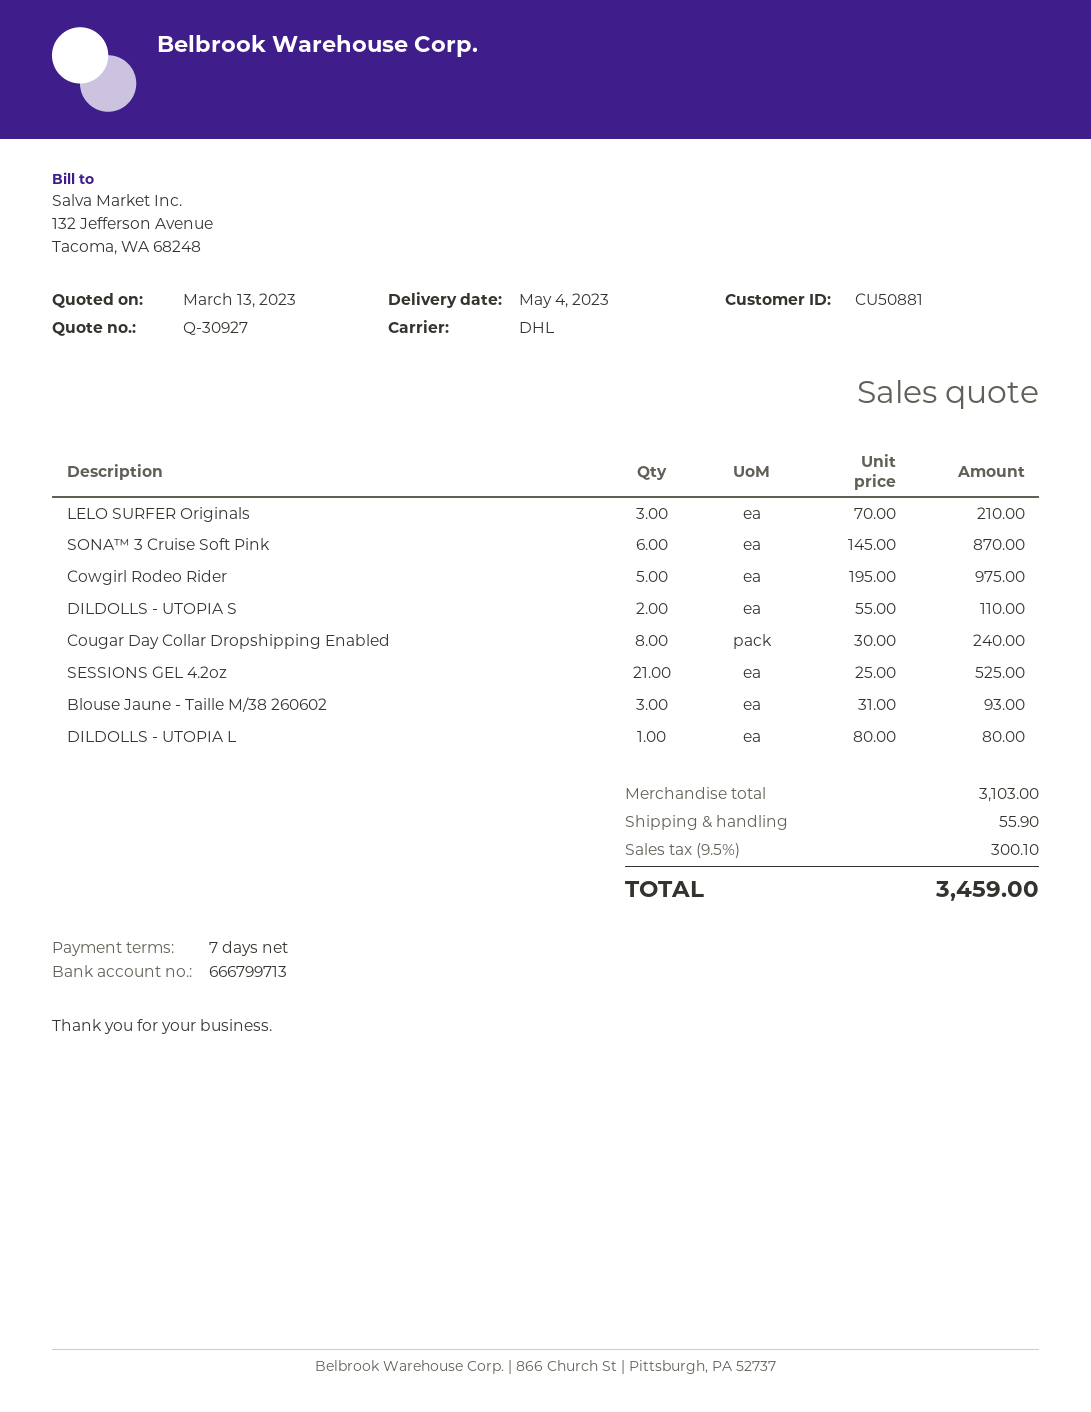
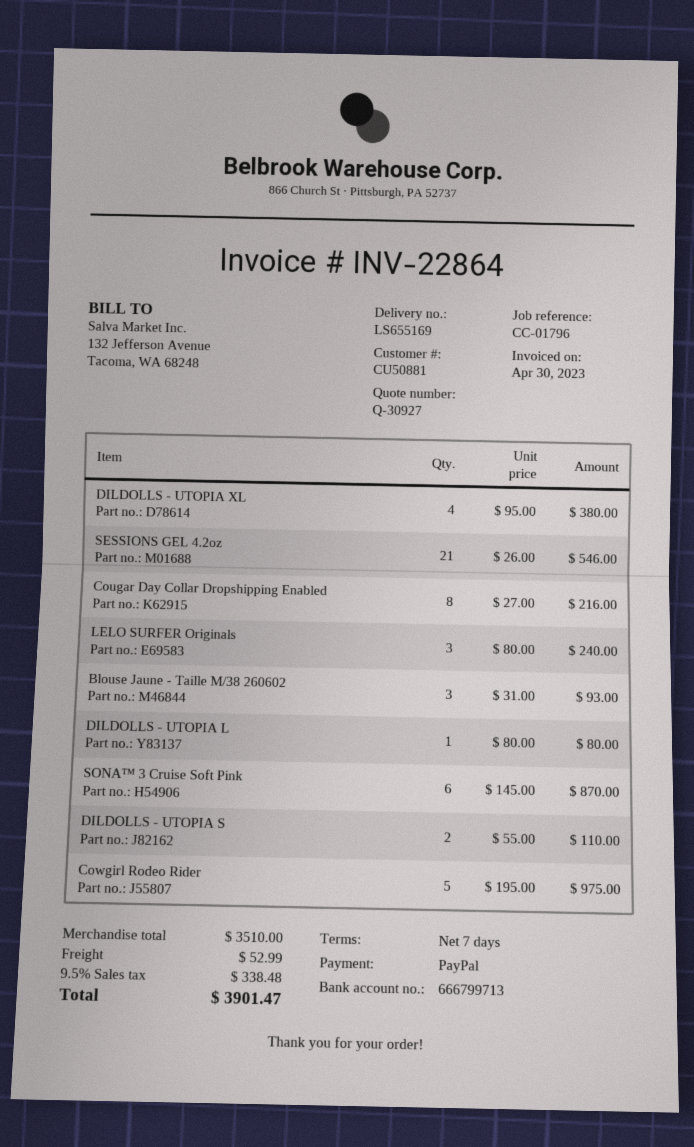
LELO SURFER Originals: 3 x 70.00 = 210.00 -> 3 x 80.00 = 240.00
Cougar Day Collar Dropshipping Enabled: 8 x 30.00 = 240.00 -> 8 x 27.00 = 216.00
SESSIONS GEL 4.2oz: 21 x 25.00 = 525.00 -> 21 x 26.00 = 546.00
DILDOLLS - UTOPIA XL: none -> 4 x 95.00 = 380.00
subtotal: 3103.00 -> 3510.00
shipping: 55.90 -> 52.99
tax: 9.5% = 300.10 -> 9.5% = 338.48
total: 3459.00 -> 3901.47

